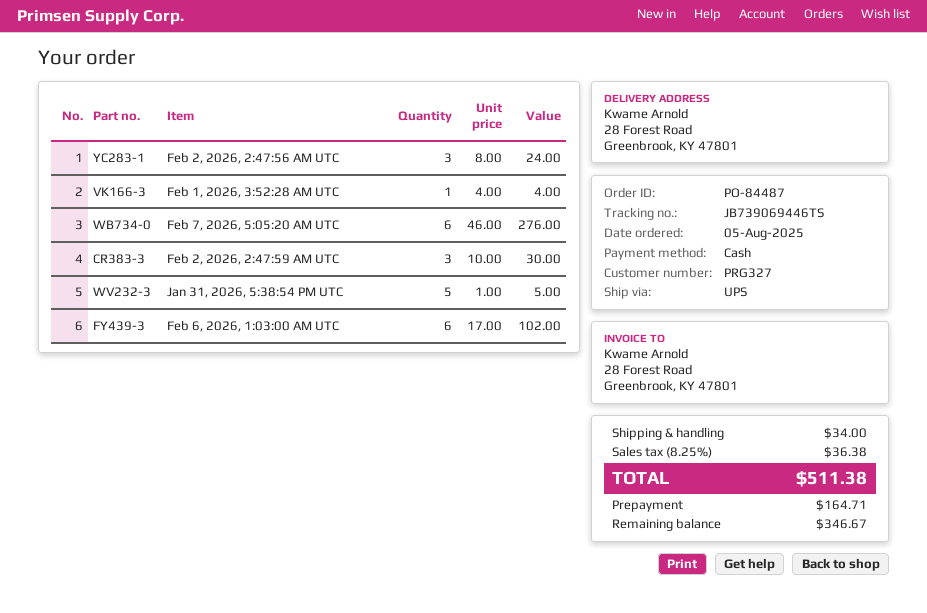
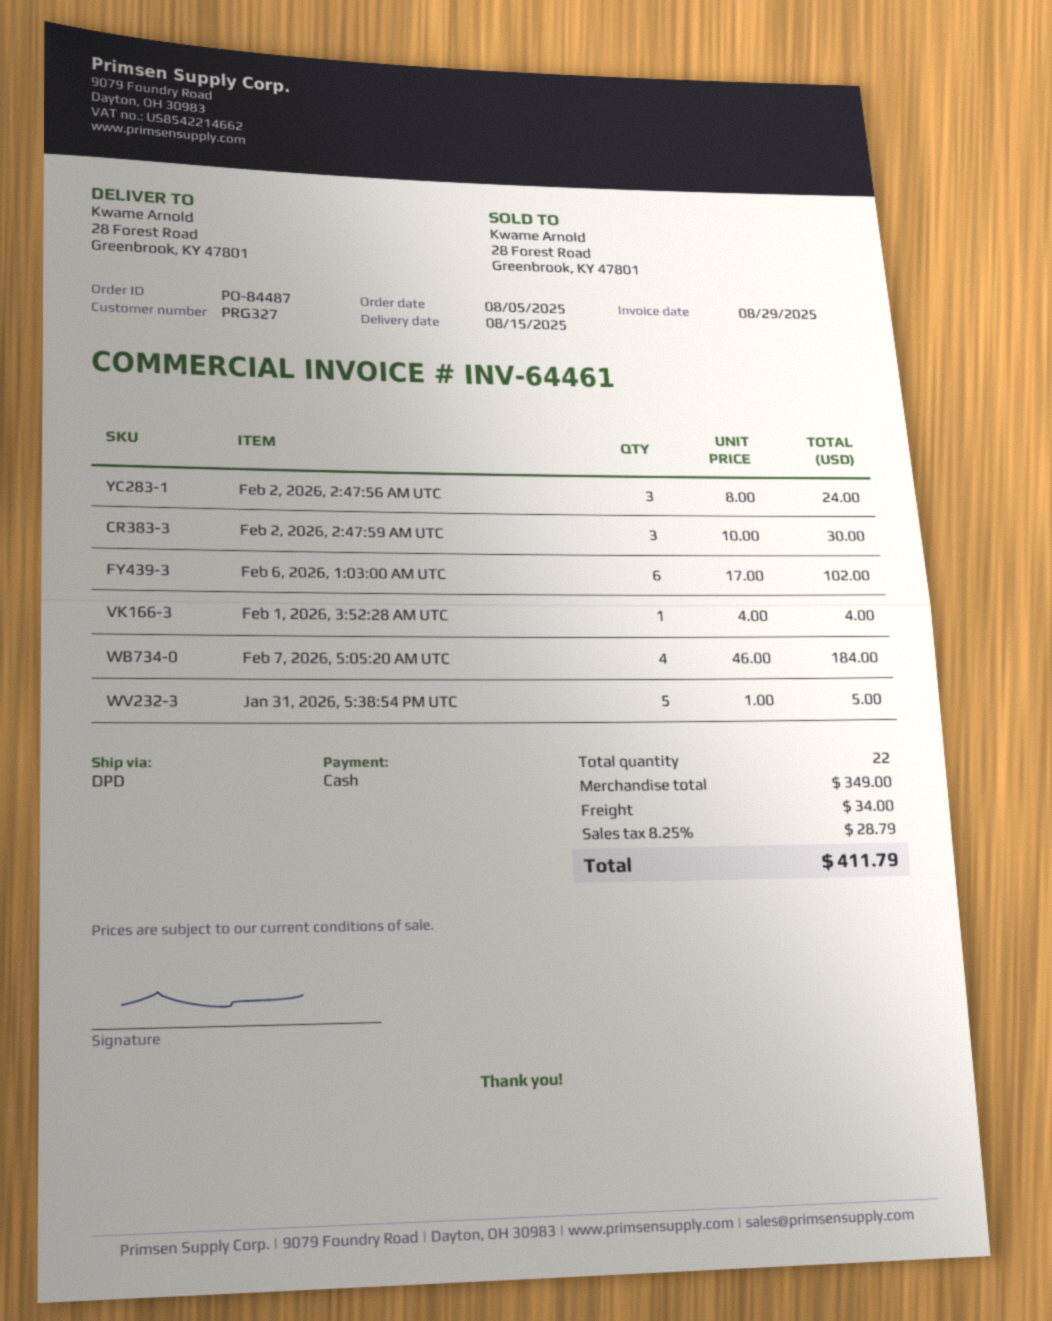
shipping method: UPS -> DPD
Feb 7, 2026, 5:05:20 AM UTC: 6 x 46.00 = 276.00 -> 4 x 46.00 = 184.00
tax: 8.25% = 36.38 -> 8.25% = 28.79
total: 511.38 -> 411.79

